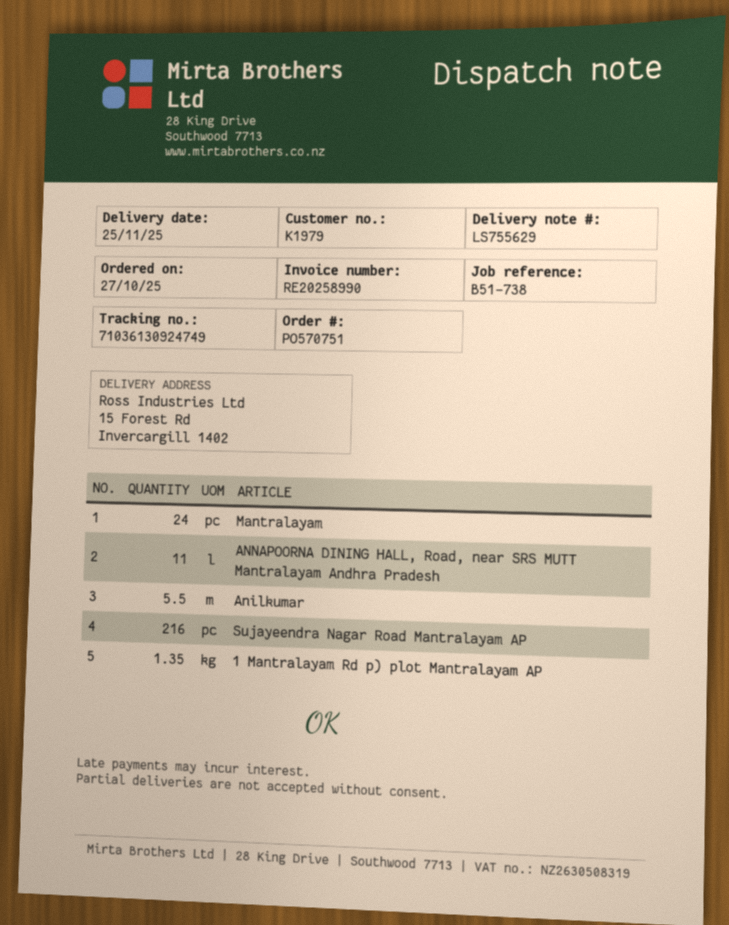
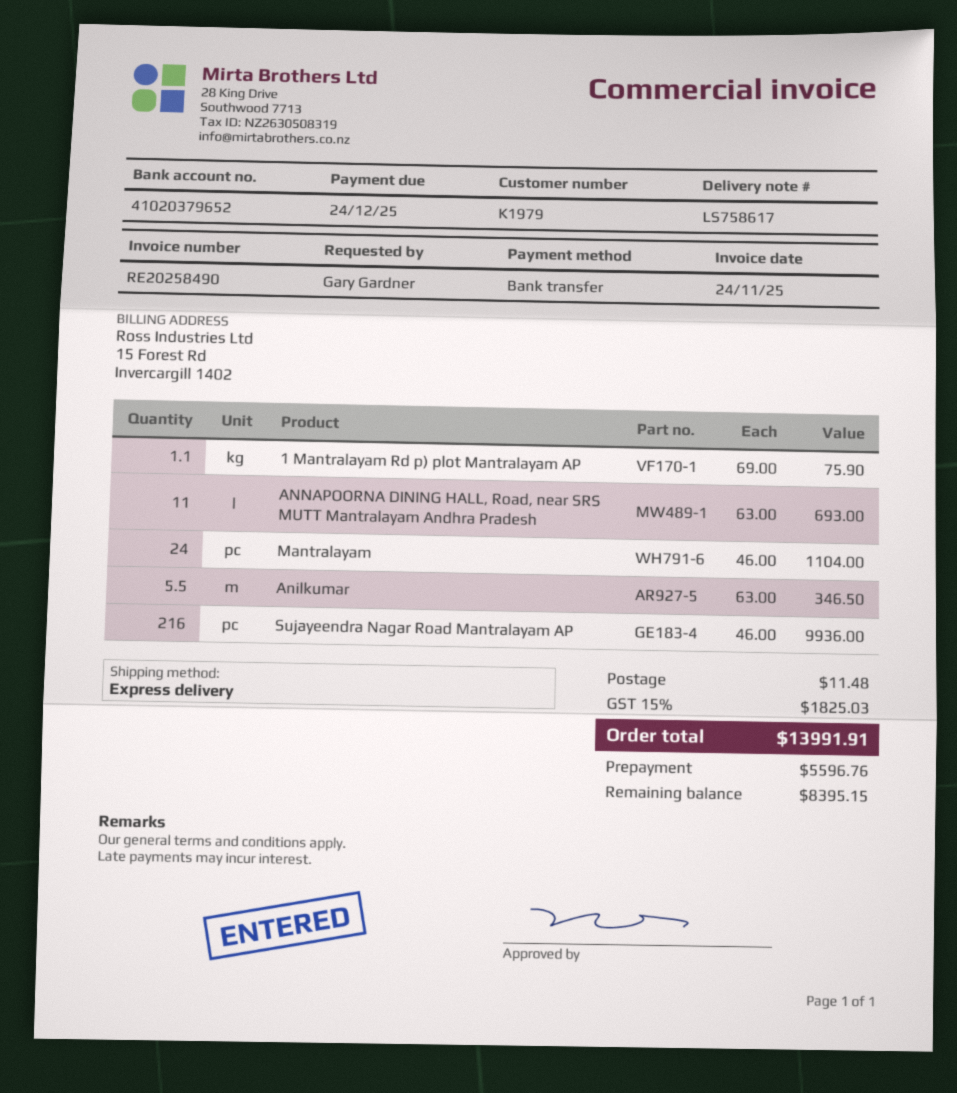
delivery note number: LS755629 -> LS758617
invoice number: RE20258990 -> RE20258490
1 Mantralayam Rd p) plot Mantralayam AP: 1.35 -> 1.1

